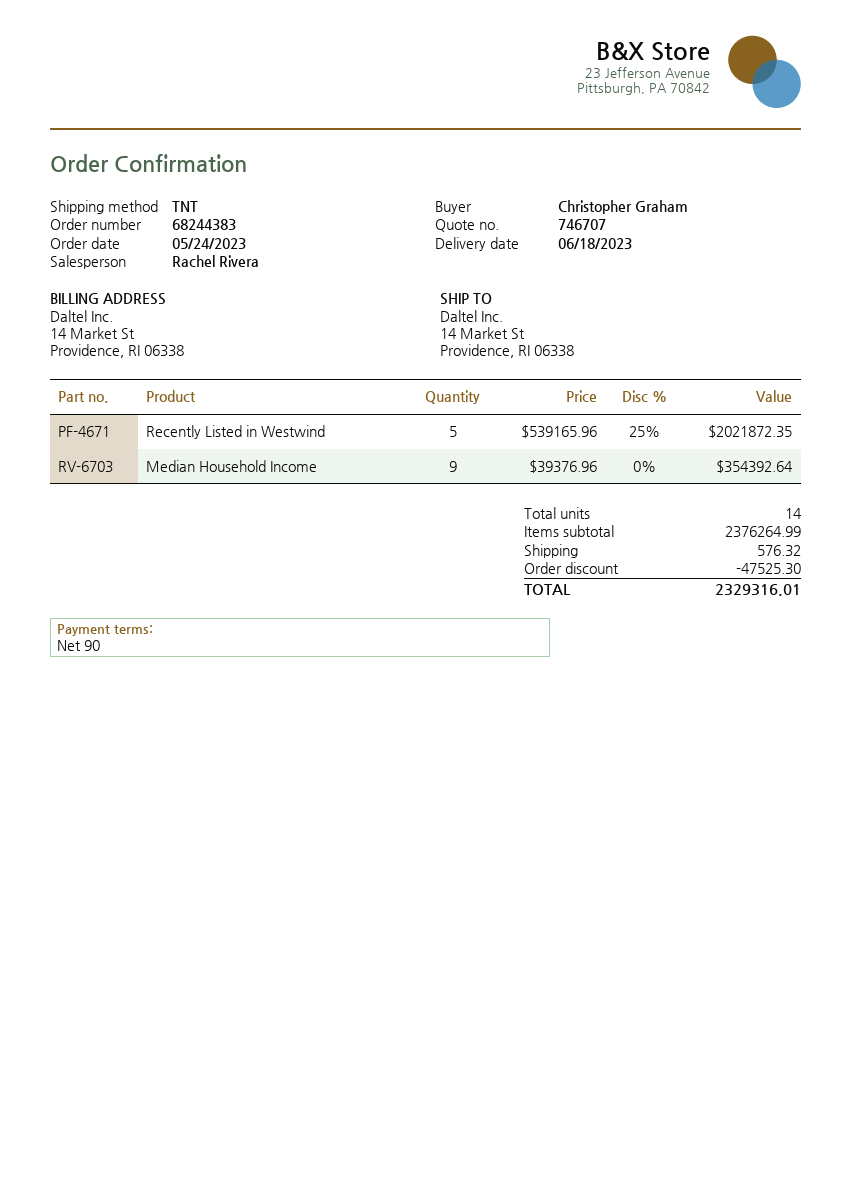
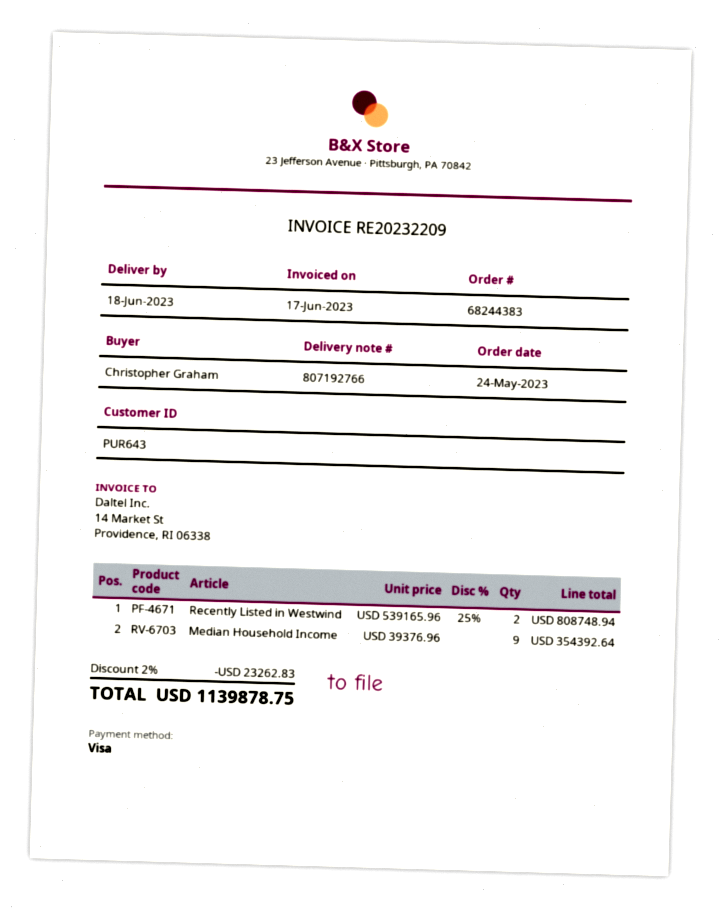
Recently Listed in Westwind: 5 x 539165.96 - 25% = 2021872.35 -> 2 x 539165.96 - 25% = 808748.94
discount: 47525.30 -> 23262.83
shipping: 576.32 -> none
total: 2329316.01 -> 1139878.75

